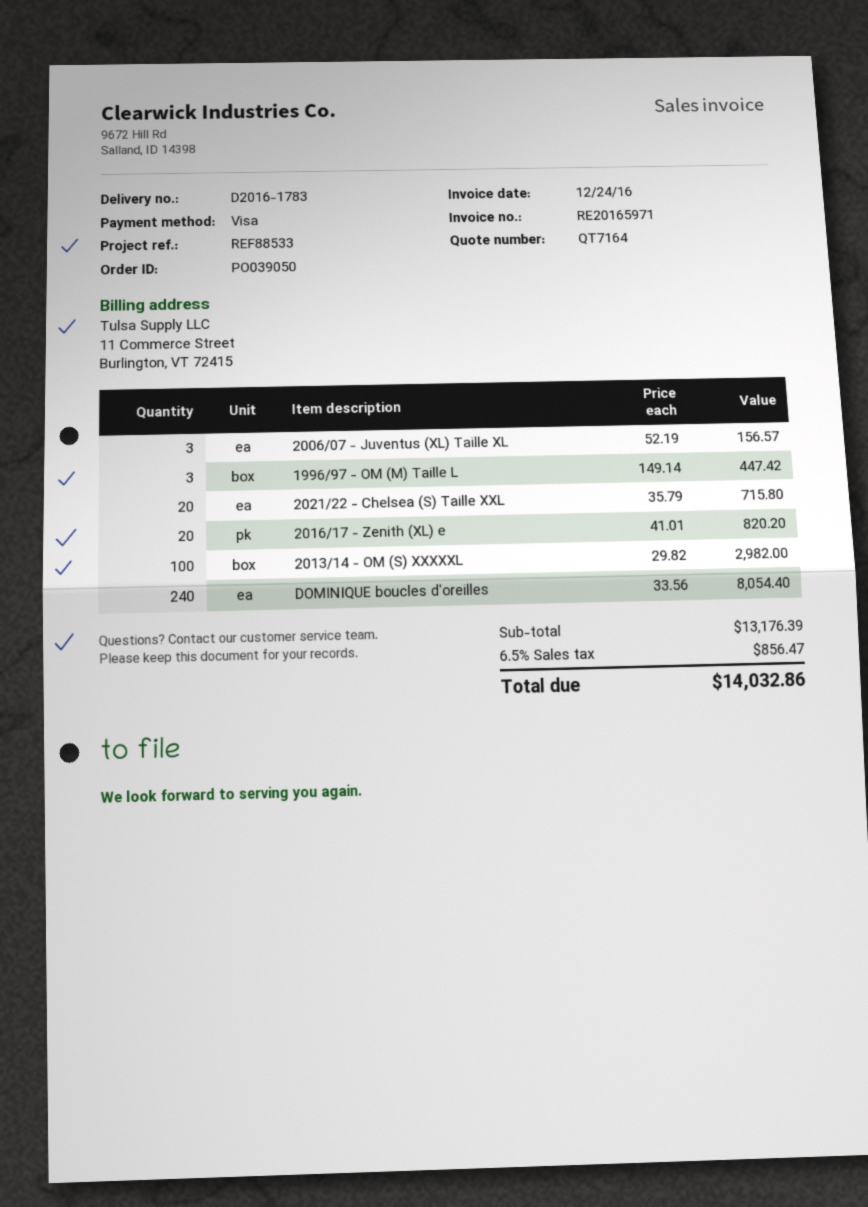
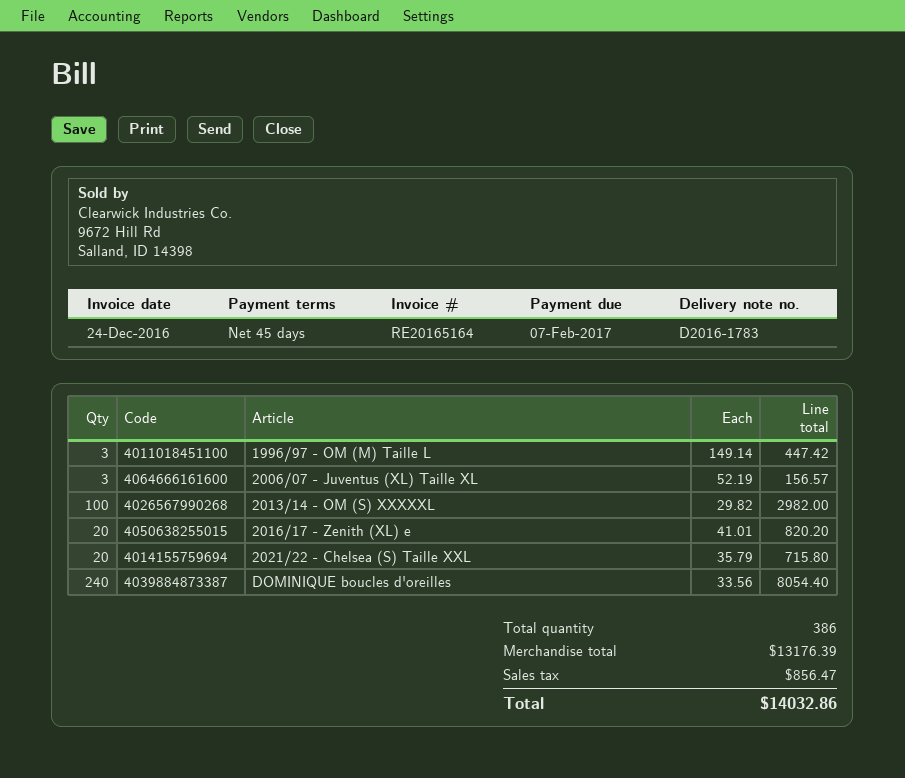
invoice number: RE20165971 -> RE20165164

